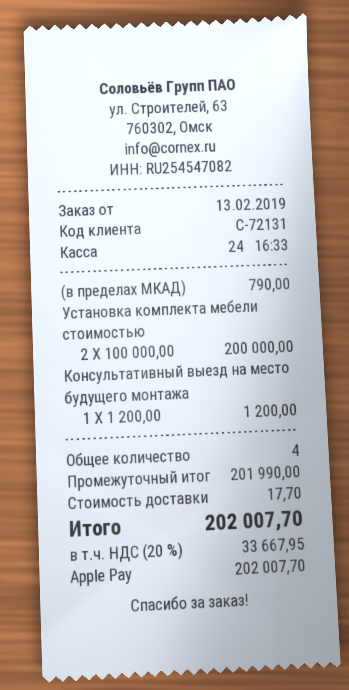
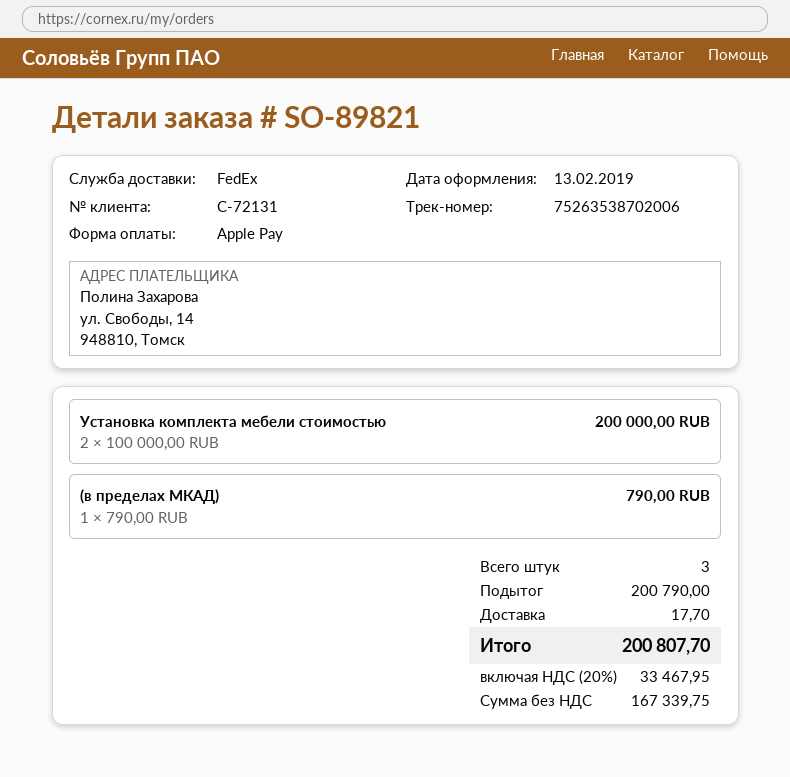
Консультативный выезд на место будущего монтажа: 1 x 1200.00 = 1200.00 -> none
total quantity: 4 -> 3
subtotal: 201990.00 -> 200790.00
tax: 20% = 33667.95 -> 20% = 33467.95
total: 202007.70 -> 200807.70

